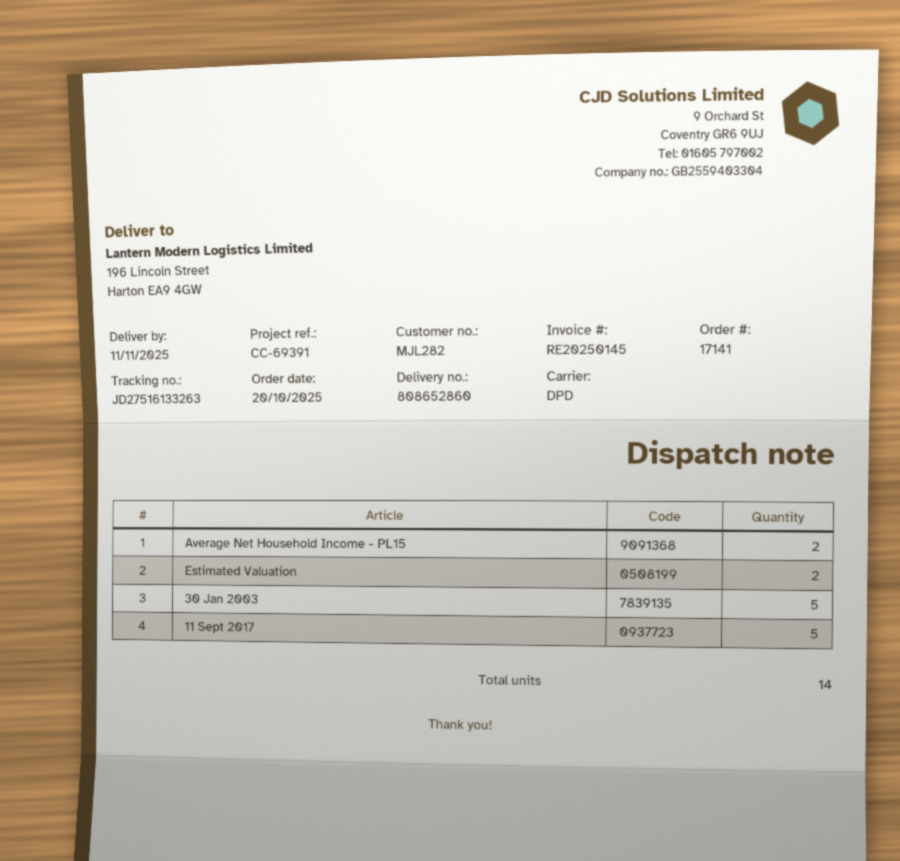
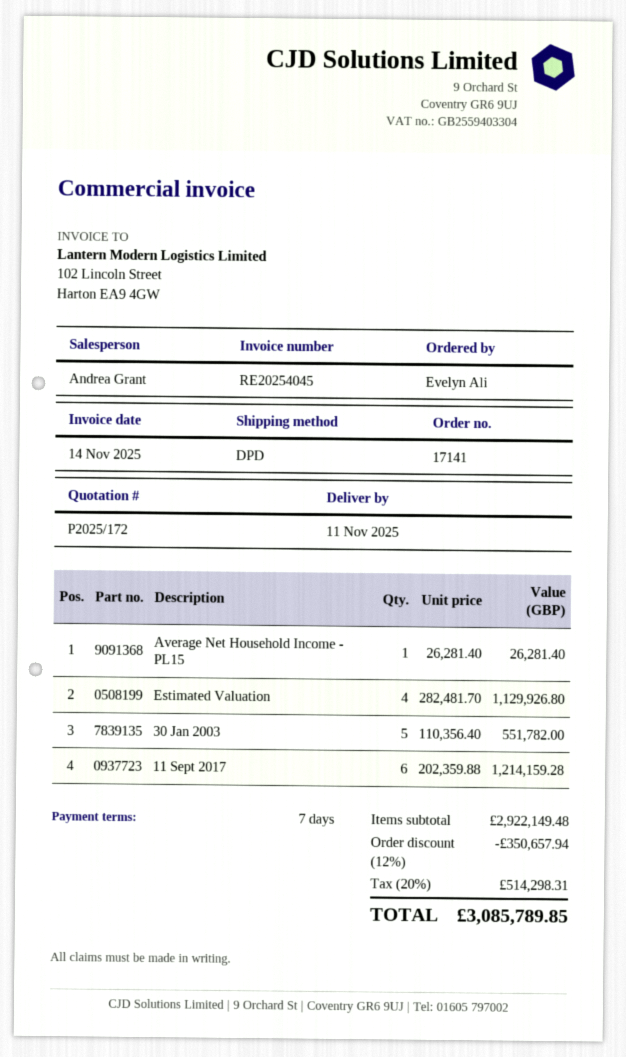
invoice number: RE20250145 -> RE20254045
Average Net Household Income - PL15: 2 -> 1
Estimated Valuation: 2 -> 4
11 Sept 2017: 5 -> 6

